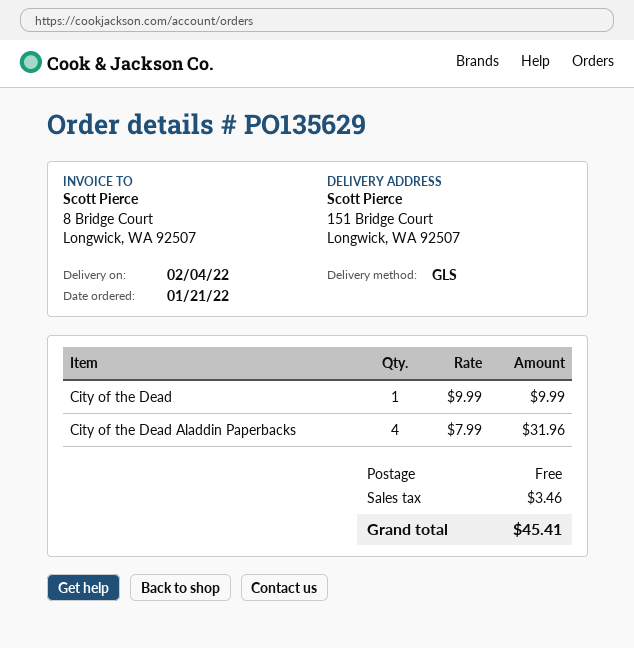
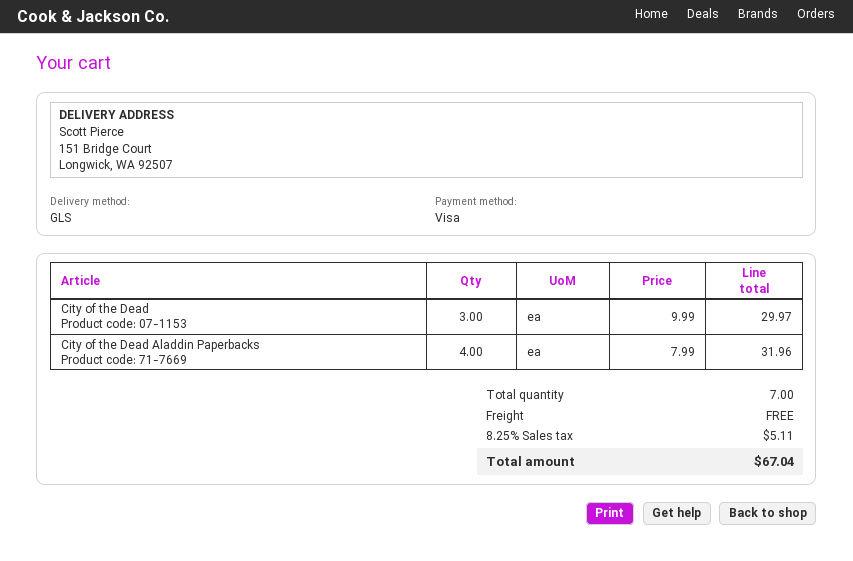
City of the Dead: 1 x 9.99 = 9.99 -> 3 x 9.99 = 29.97
tax: 3.46 -> 5.11
total: 45.41 -> 67.04

